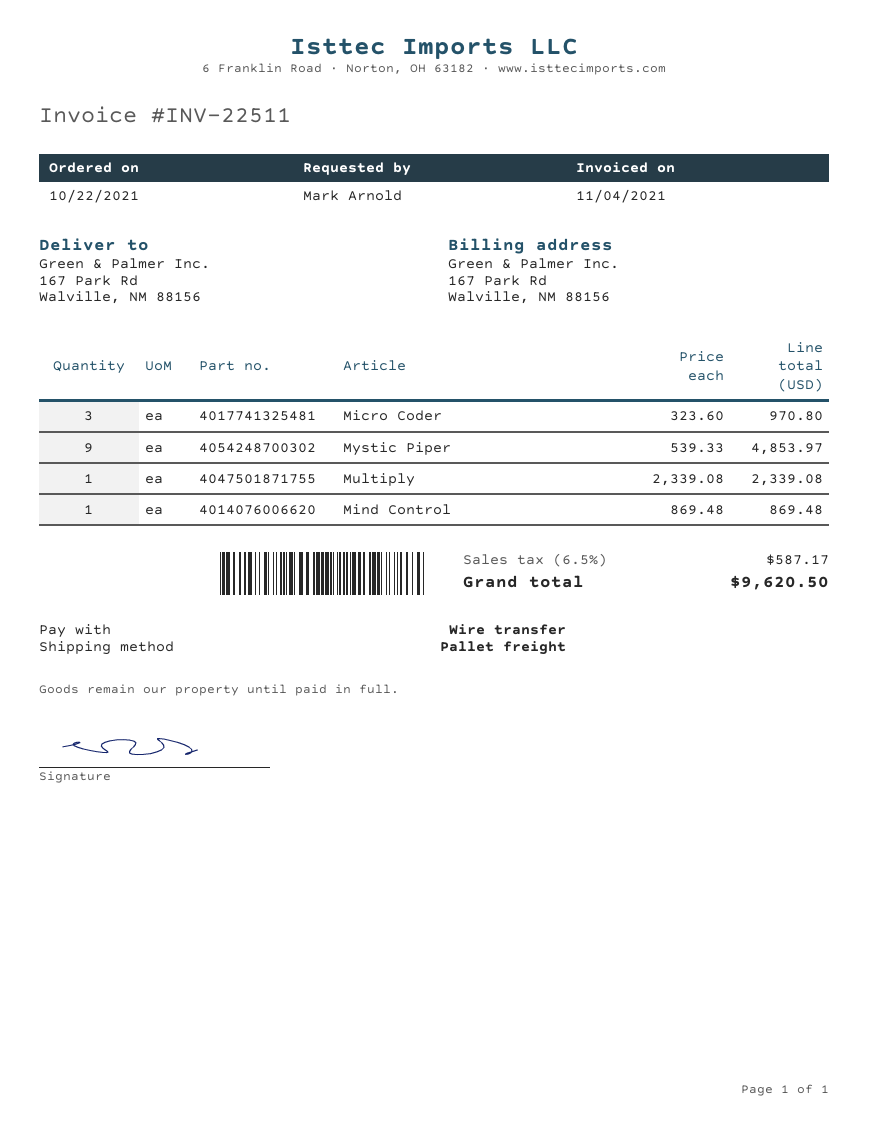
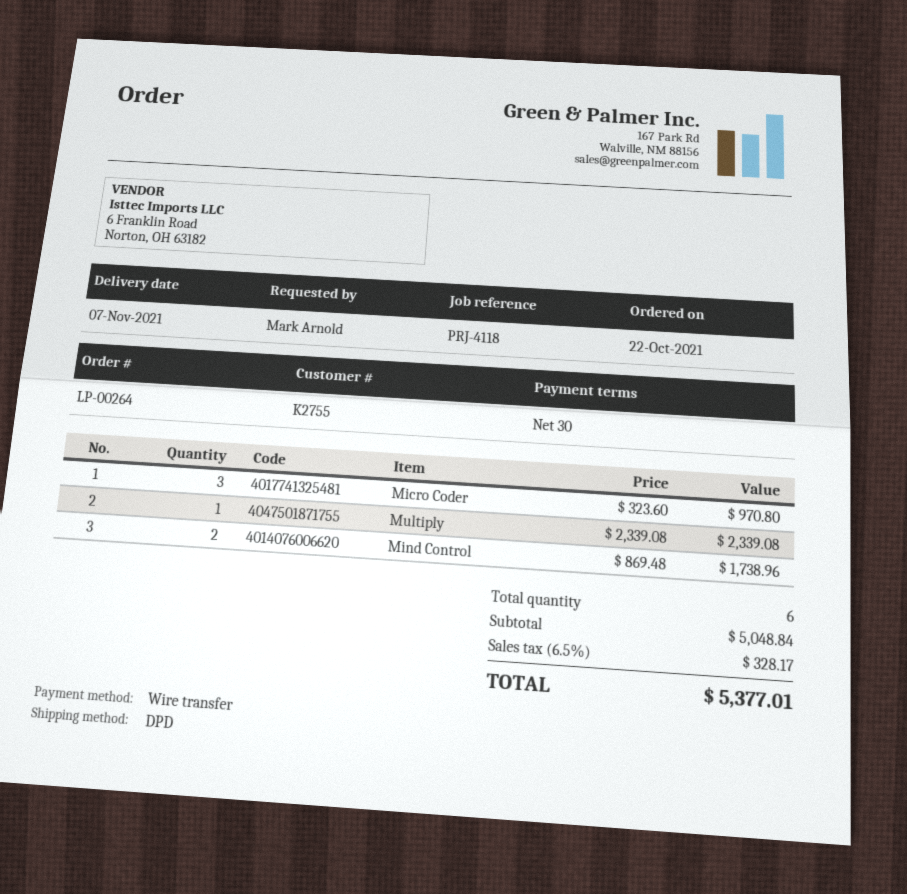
shipping method: pallet freight -> DPD
Mystic Piper: 9 x 539.33 = 4853.97 -> none
Mind Control: 1 x 869.48 = 869.48 -> 2 x 869.48 = 1738.96
tax: 6.5% = 587.17 -> 6.5% = 328.17
total: 9620.50 -> 5377.01

